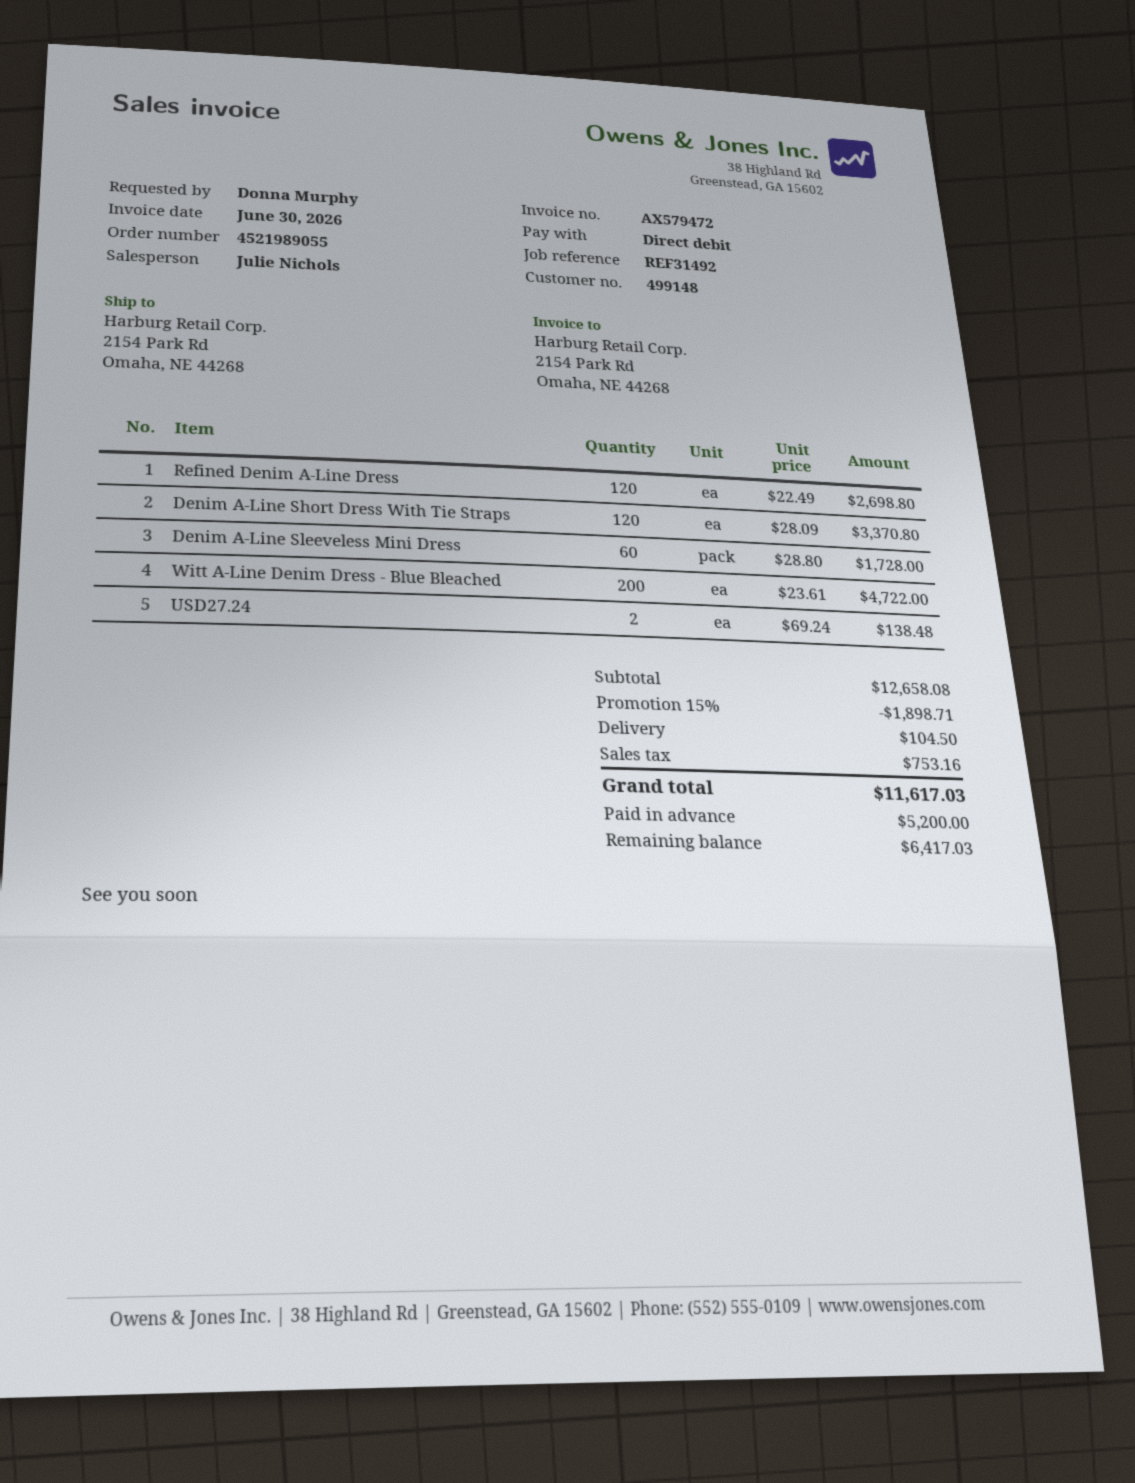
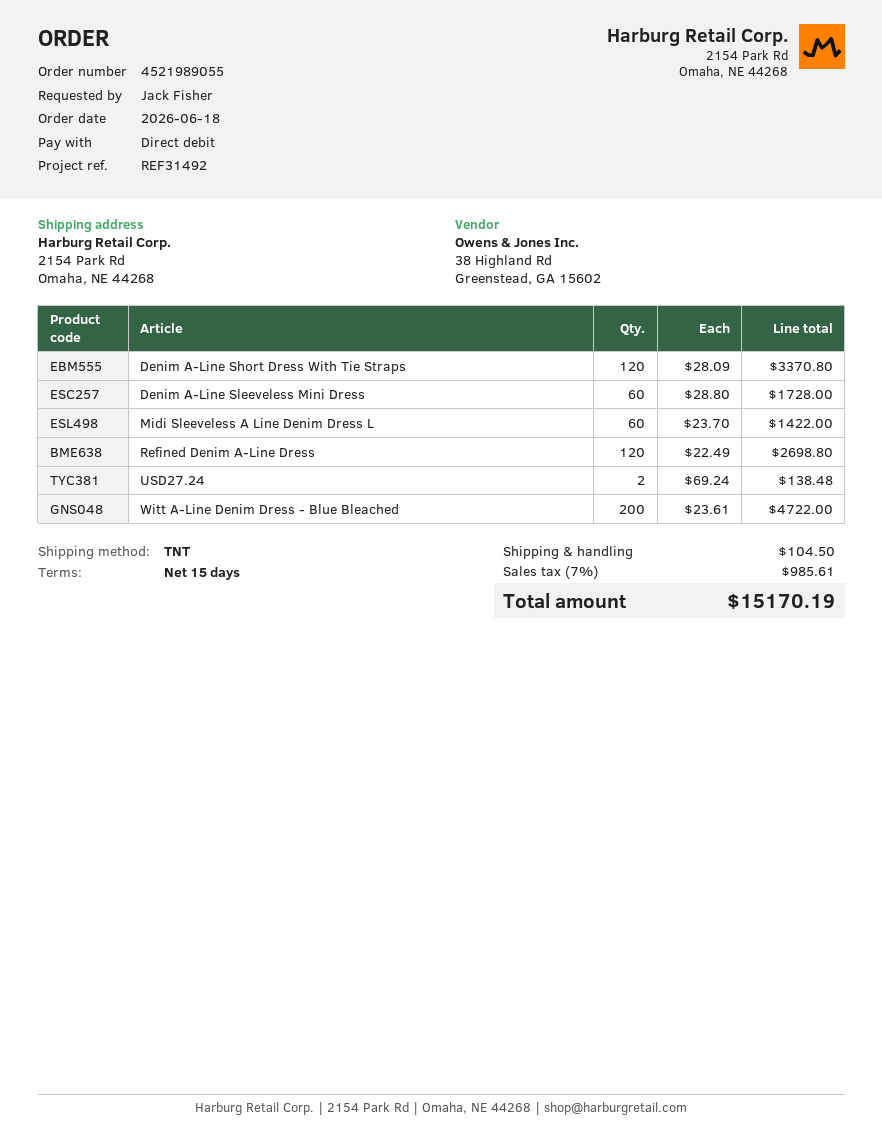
ordered by: Donna Murphy -> Jack Fisher
Midi Sleeveless A Line Denim Dress L: none -> 60 x 23.70 = 1422.00
discount: 15% = 1898.71 -> none
tax: 753.16 -> 985.61
total: 11617.03 -> 15170.19

